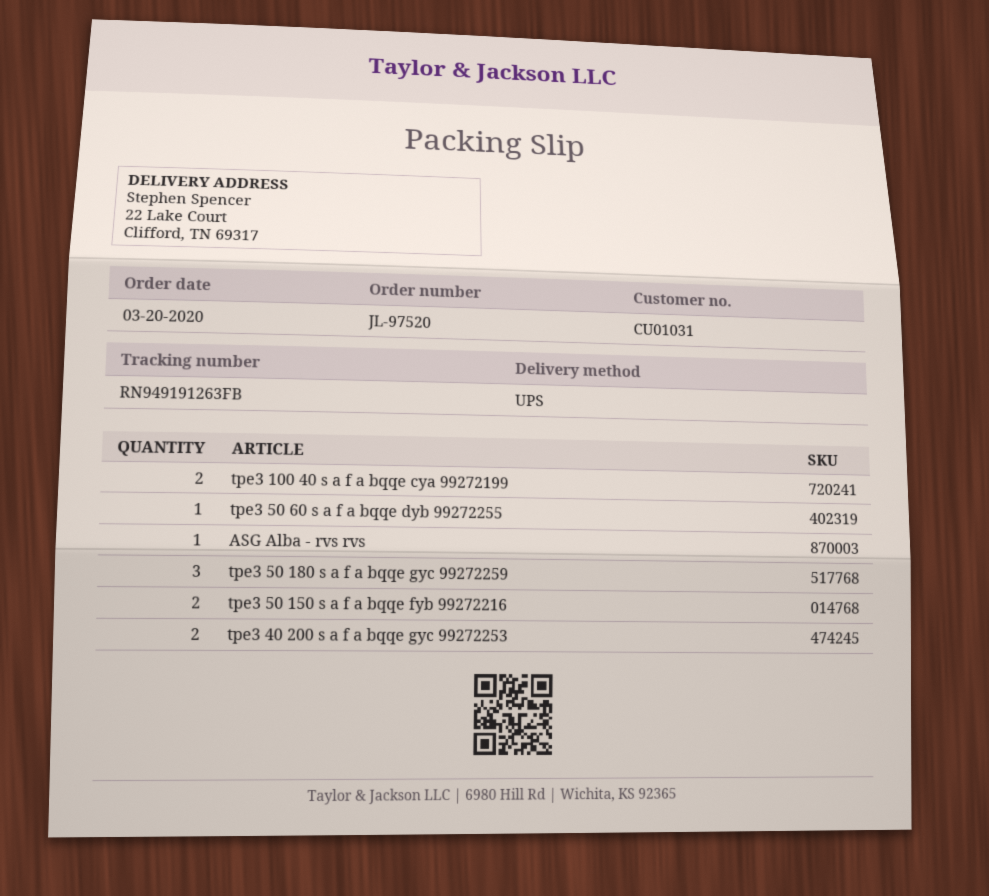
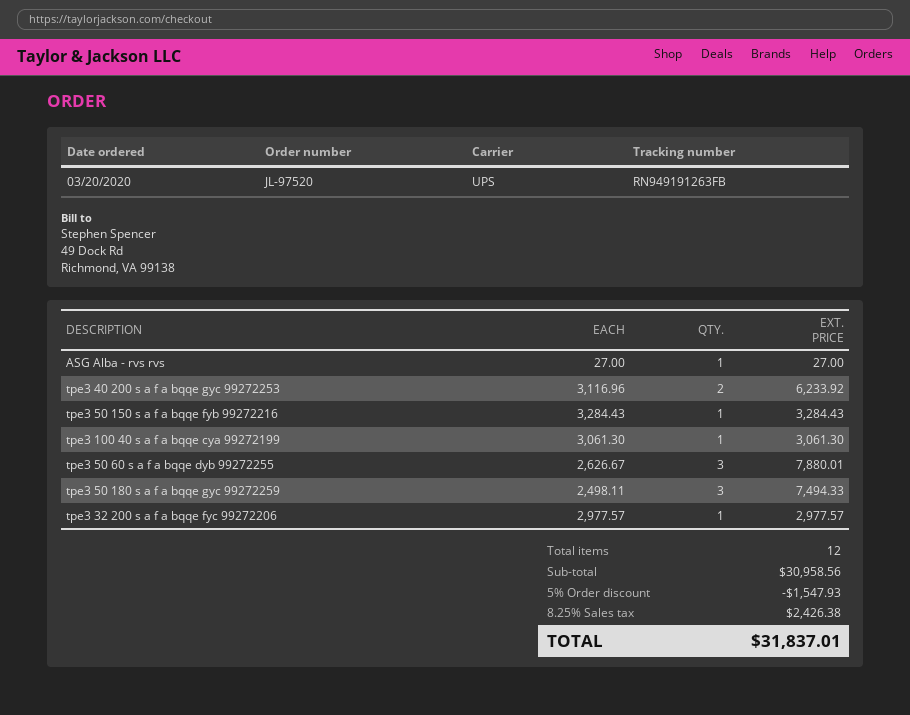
tpe3 100 40 s a f a bqqe cya 99272199: 2 -> 1
tpe3 50 60 s a f a bqqe dyb 99272255: 1 -> 3
tpe3 50 150 s a f a bqqe fyb 99272216: 2 -> 1
tpe3 32 200 s a f a bqqe fyc 99272206: none -> 1

